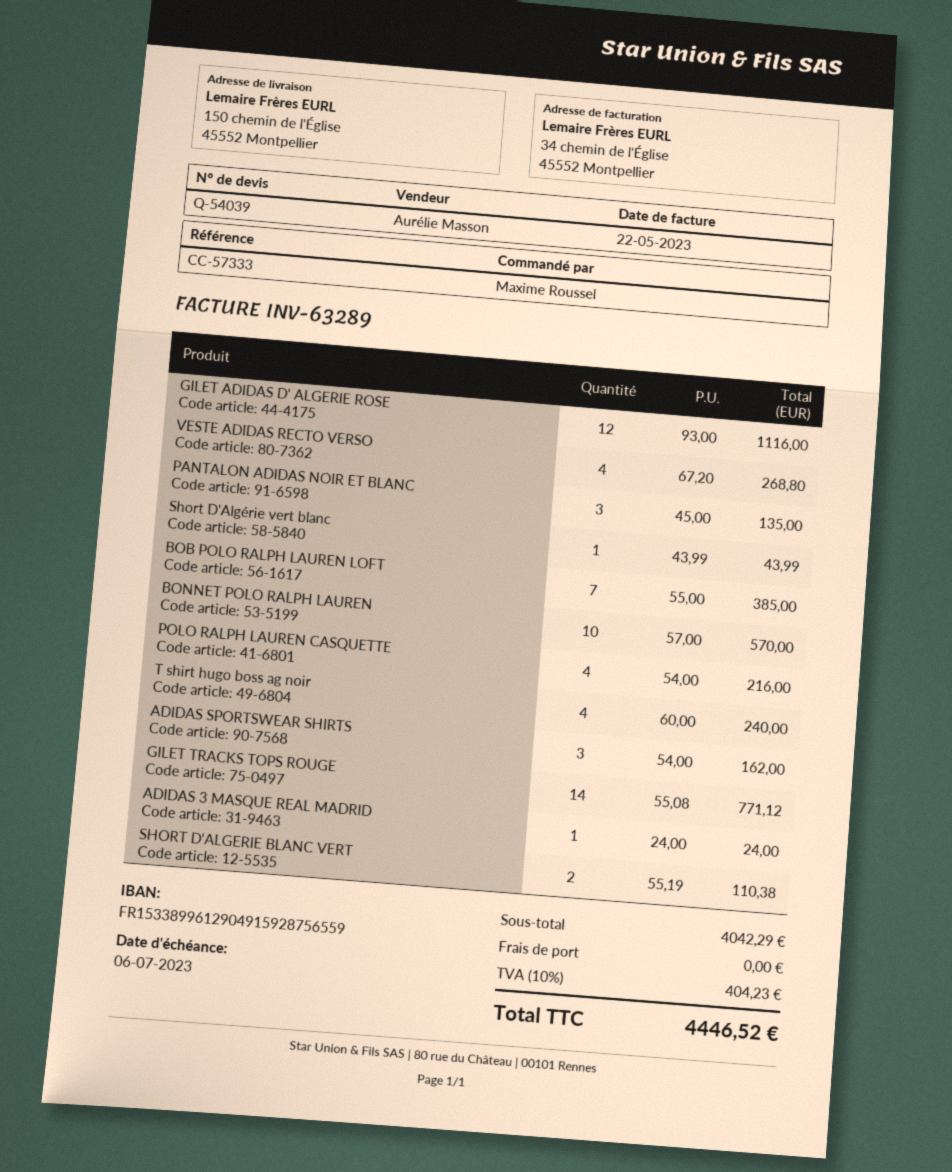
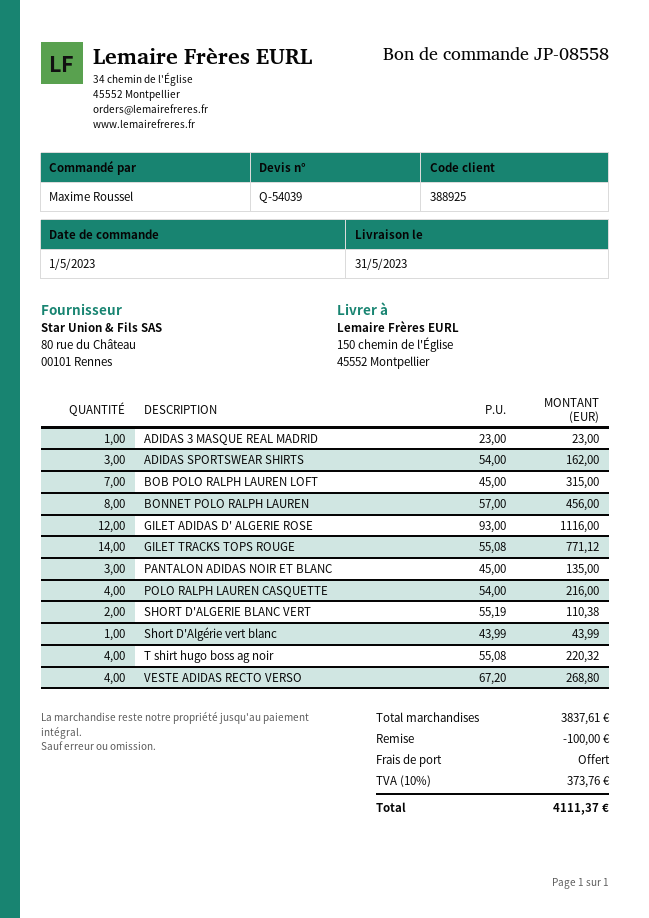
BOB POLO RALPH LAUREN LOFT: 7 x 55.00 = 385.00 -> 7 x 45.00 = 315.00
BONNET POLO RALPH LAUREN: 10 x 57.00 = 570.00 -> 8 x 57.00 = 456.00
T shirt hugo boss ag noir: 4 x 60.00 = 240.00 -> 4 x 55.08 = 220.32
ADIDAS 3 MASQUE REAL MADRID: 1 x 24.00 = 24.00 -> 1 x 23.00 = 23.00
subtotal: 4042.29 -> 3837.61
discount: none -> 100.00
tax: 10% = 404.23 -> 10% = 373.76
total: 4446.52 -> 4111.37

